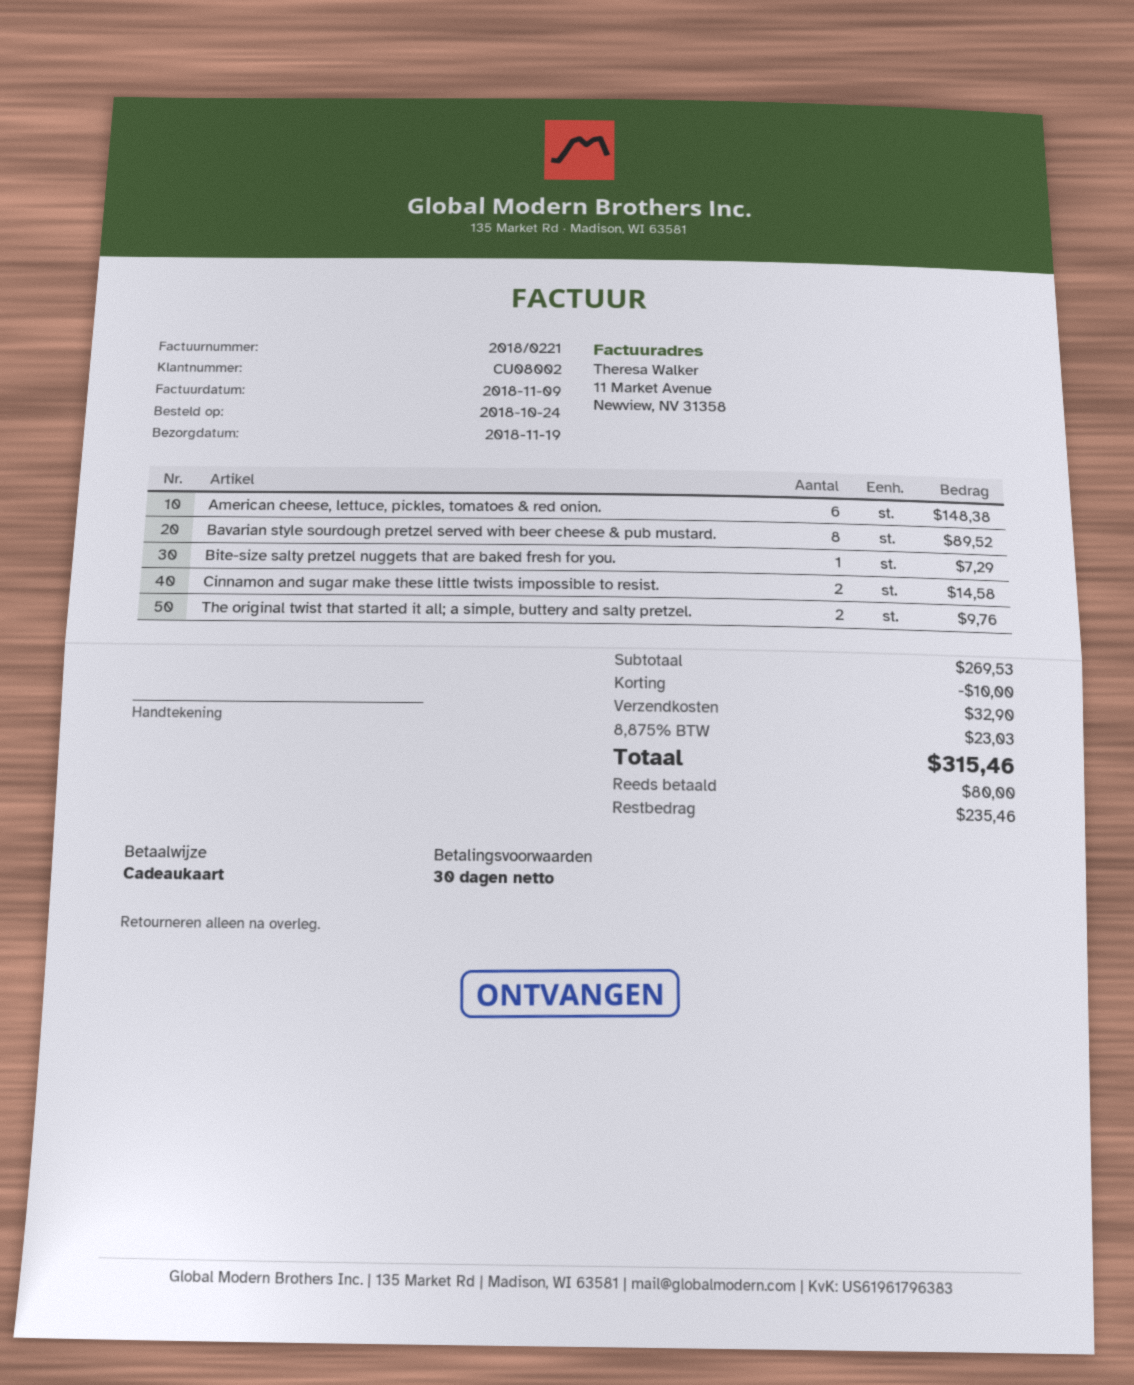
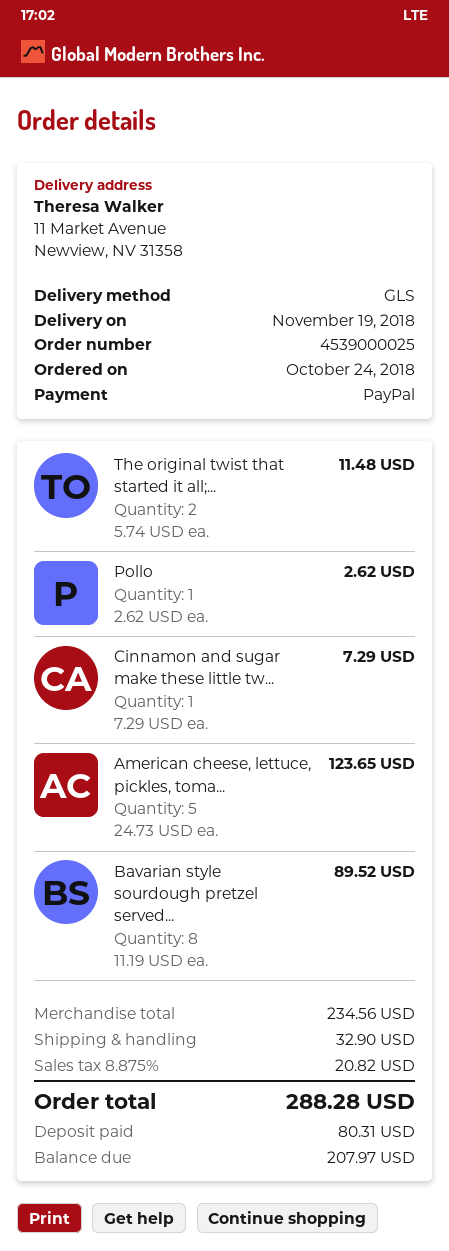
payment method: gift card -> PayPal
American cheese, lettuce, pickles, tomatoes & red onion.: 6 for 148.38 -> 5 for 123.65
Bite-size salty pretzel nuggets that are baked fresh for you.: 1 for 7.29 -> none
Cinnamon and sugar make these little twists impossible to resist.: 2 for 14.58 -> 1 for 7.29
The original twist that started it all; a simple, buttery and salty pretzel.: 2 for 9.76 -> 2 for 11.48
Pollo: none -> 1 for 2.62
subtotal: 269.53 -> 234.56
discount: 10.00 -> none
tax: 8.875% = 23.03 -> 8.875% = 20.82
total: 315.46 -> 288.28
deposit: 80.00 -> 80.31
balance: 235.46 -> 207.97

